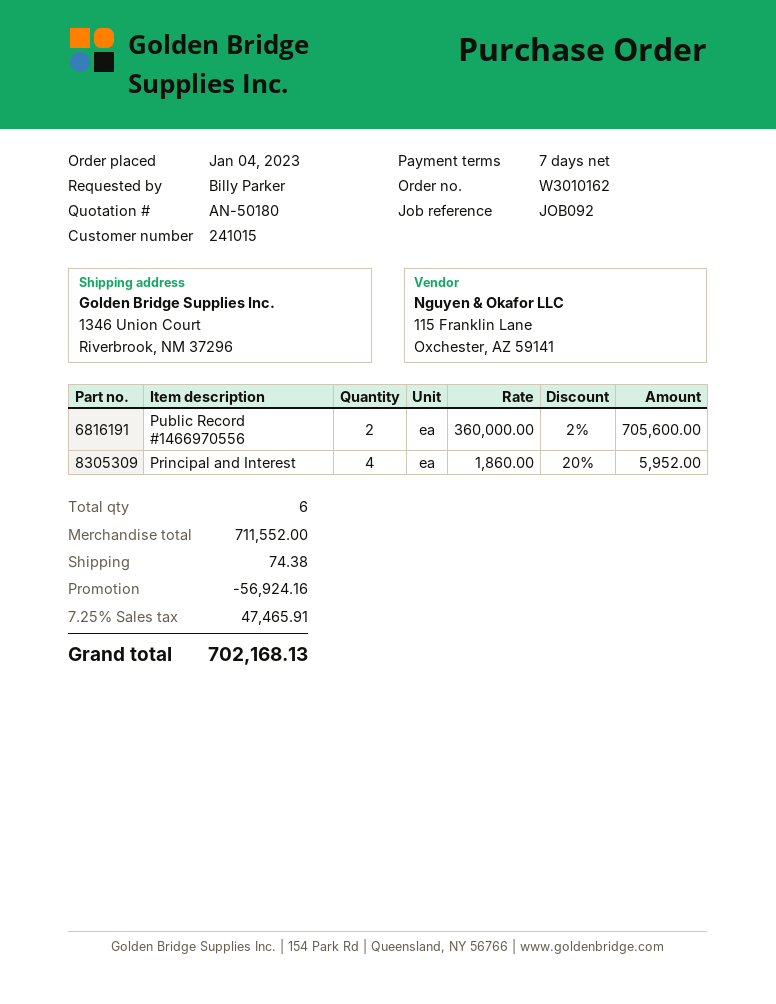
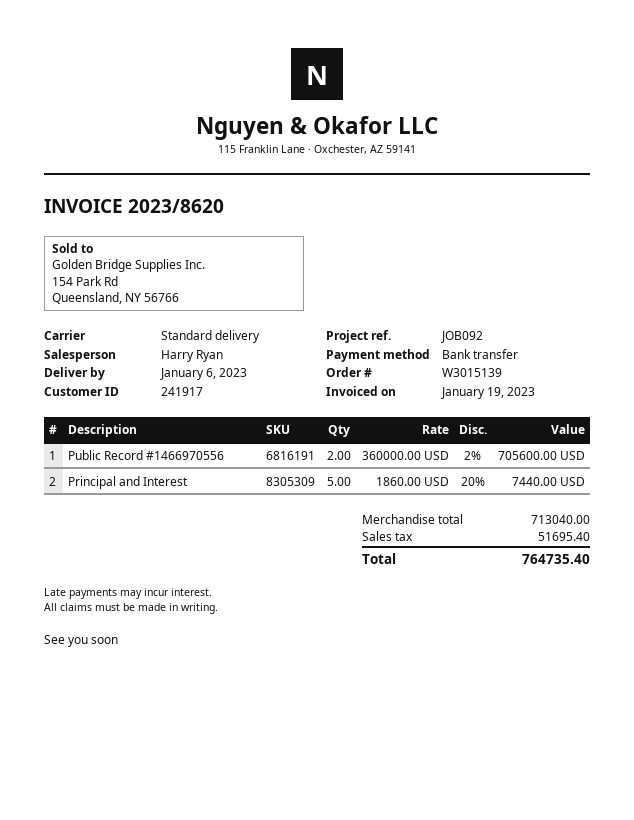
order number: W3010162 -> W3015139
customer number: 241015 -> 241917
Principal and Interest: 4 x 1860.00 - 20% = 5952.00 -> 5 x 1860.00 - 20% = 7440.00
subtotal: 711552.00 -> 713040.00
discount: 56924.16 -> none
shipping: 74.38 -> none
tax: 47465.91 -> 51695.40
total: 702168.13 -> 764735.40

